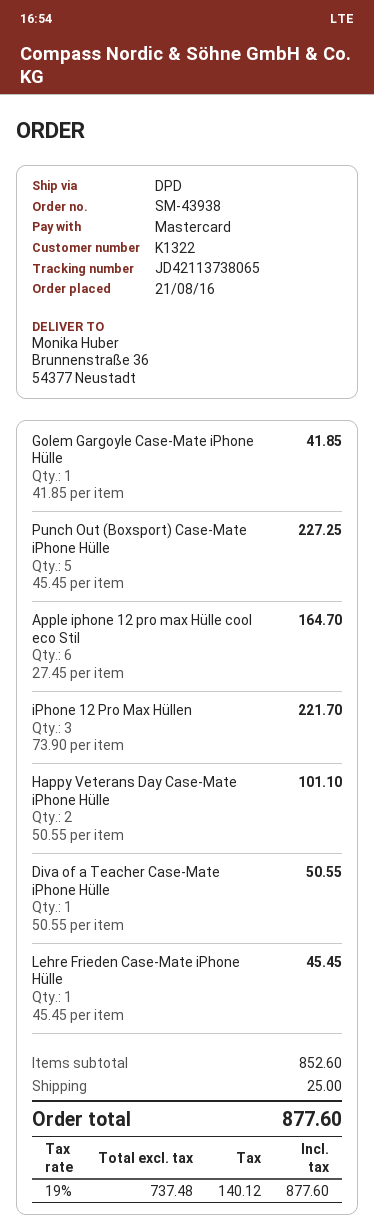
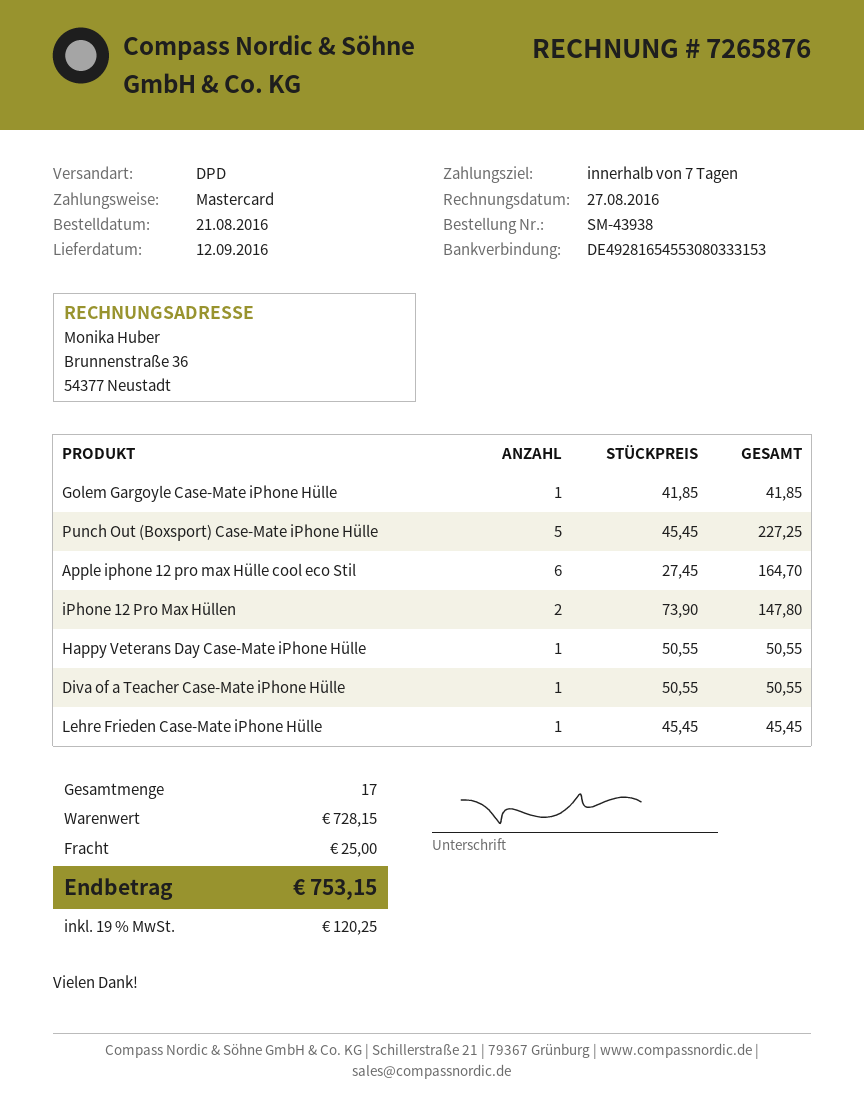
iPhone 12 Pro Max Hüllen: 3 x 73.90 = 221.70 -> 2 x 73.90 = 147.80
Happy Veterans Day Case-Mate iPhone Hülle: 2 x 50.55 = 101.10 -> 1 x 50.55 = 50.55
subtotal: 852.60 -> 728.15
tax: 19% = 140.12 -> 19% = 120.25
total: 877.60 -> 753.15

